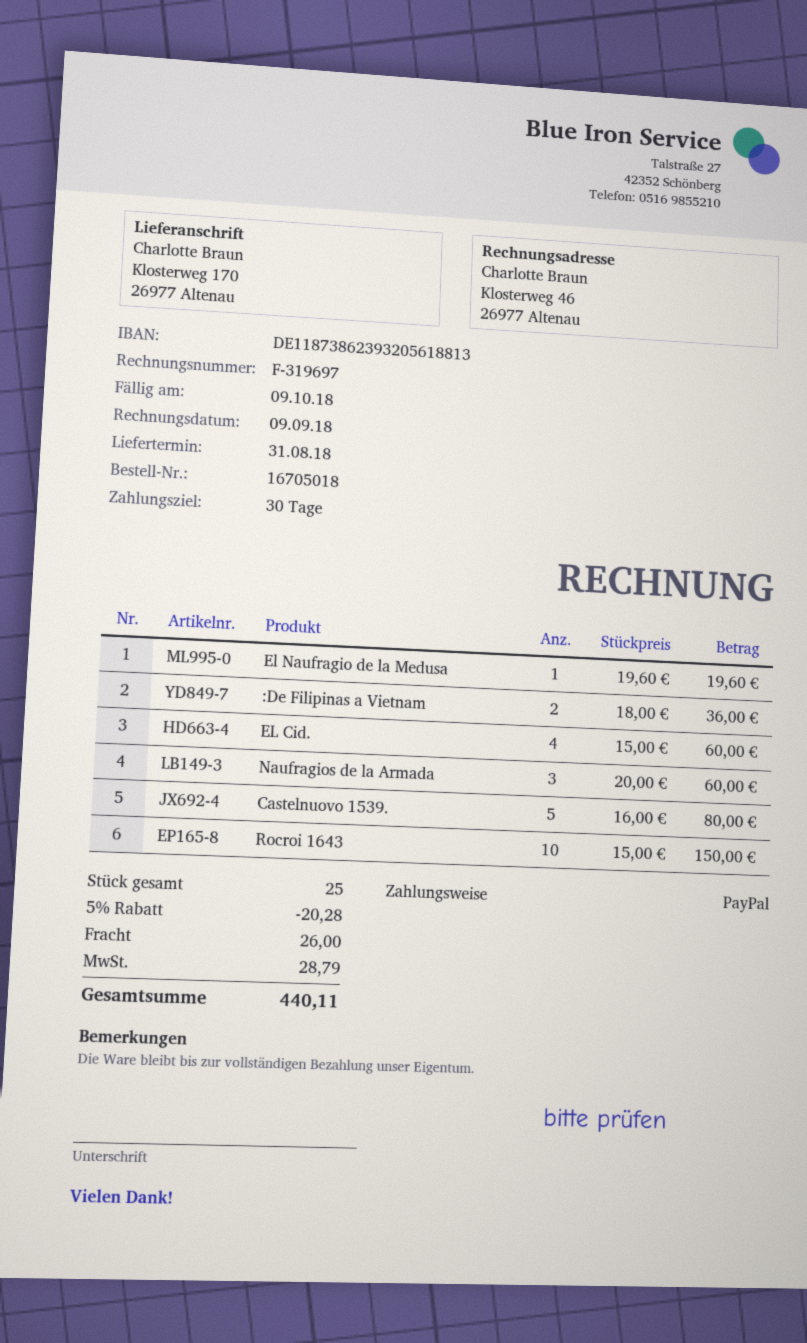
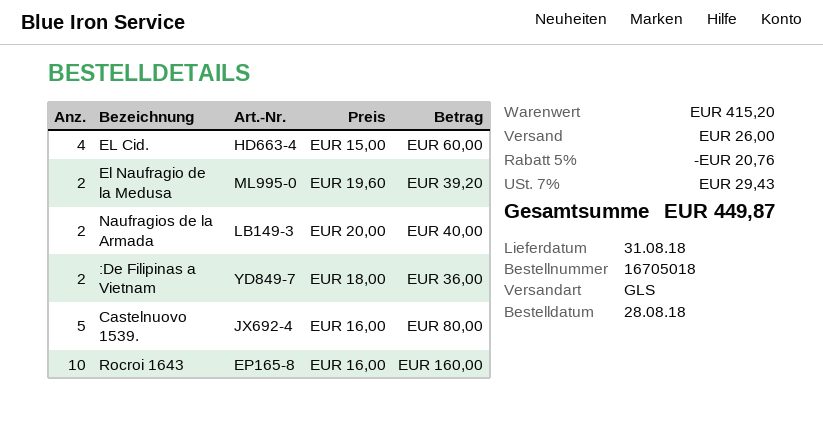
El Naufragio de la Medusa: 1 x 19.60 = 19.60 -> 2 x 19.60 = 39.20
Naufragios de la Armada: 3 x 20.00 = 60.00 -> 2 x 20.00 = 40.00
Rocroi 1643: 10 x 15.00 = 150.00 -> 10 x 16.00 = 160.00
discount: 5% = 20.28 -> 5% = 20.76
tax: 28.79 -> 29.43
total: 440.11 -> 449.87

